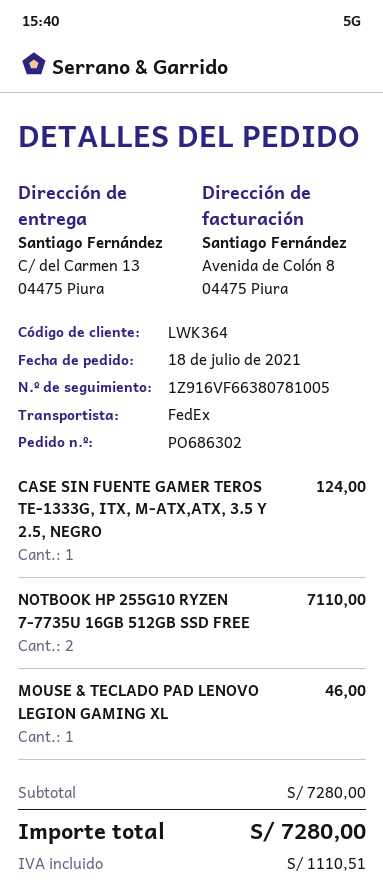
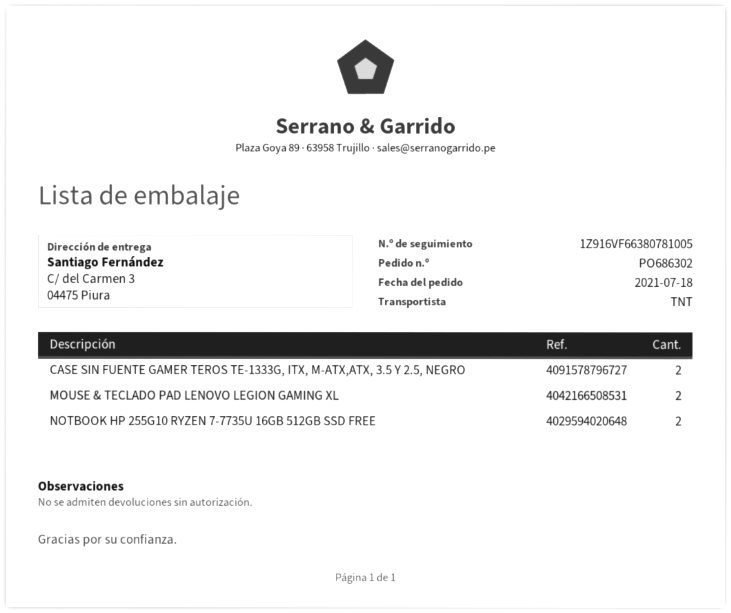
shipping method: FedEx -> TNT
ship to: C/ del Carmen 13, 04475 Piura -> C/ del Carmen 3, 04475 Piura
CASE SIN FUENTE GAMER TEROS TE-1333G, ITX, M-ATX,ATX, 3.5 Y 2.5, NEGRO: 1 -> 2
MOUSE & TECLADO PAD LENOVO LEGION GAMING XL: 1 -> 2

